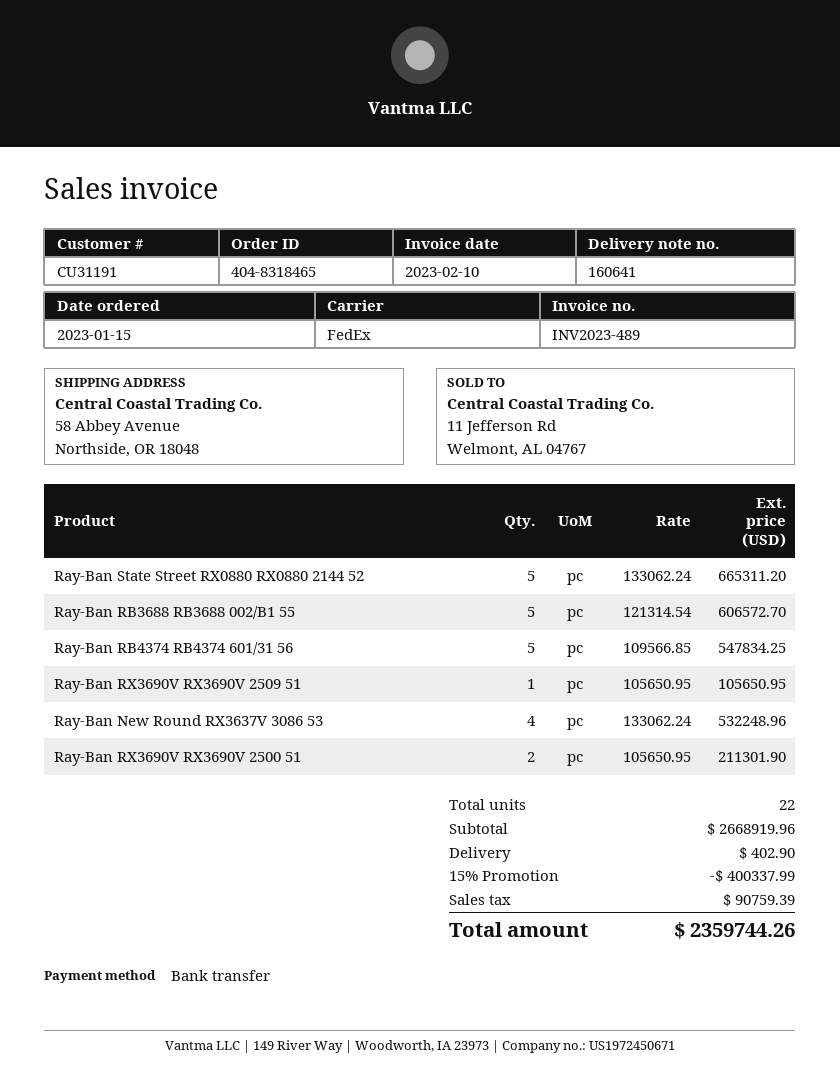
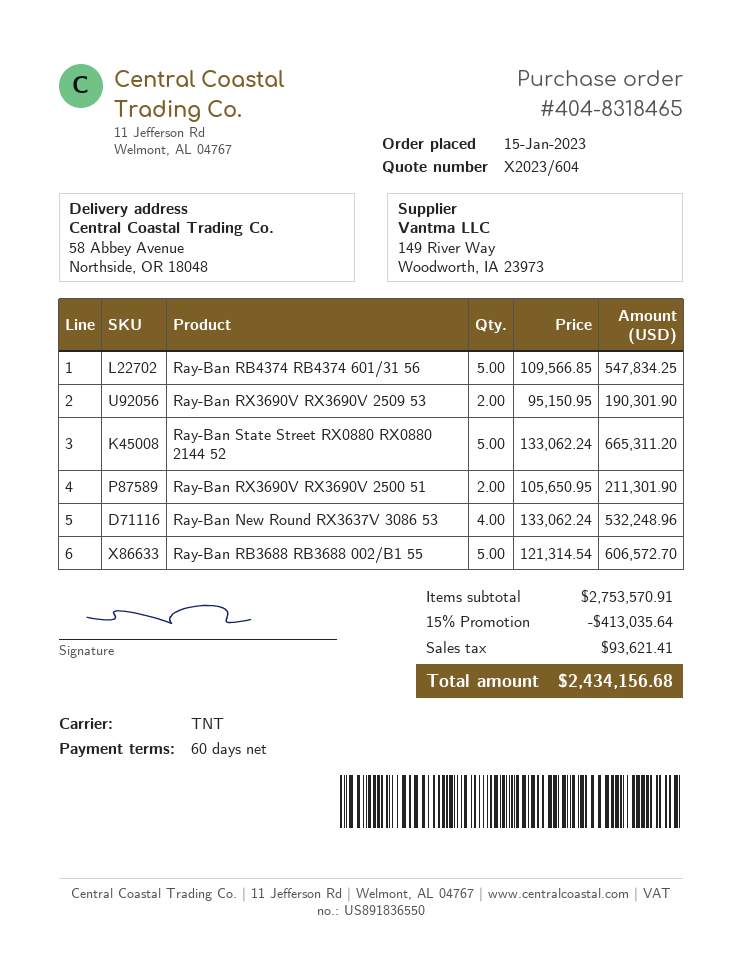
shipping method: FedEx -> TNT
Ray-Ban RX3690V RX3690V 2509 51: 1 x 105650.95 = 105650.95 -> none
Ray-Ban RX3690V RX3690V 2509 53: none -> 2 x 95150.95 = 190301.90
subtotal: 2668919.96 -> 2753570.91
discount: 15% = 400337.99 -> 15% = 413035.64
shipping: 402.90 -> none
tax: 90759.39 -> 93621.41
total: 2359744.26 -> 2434156.68

